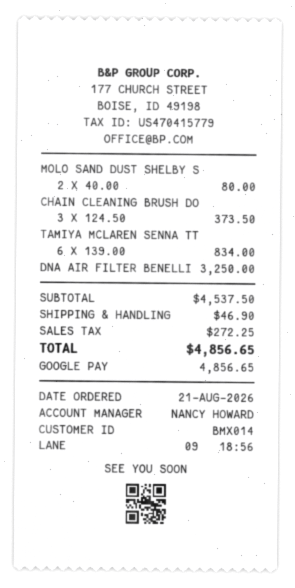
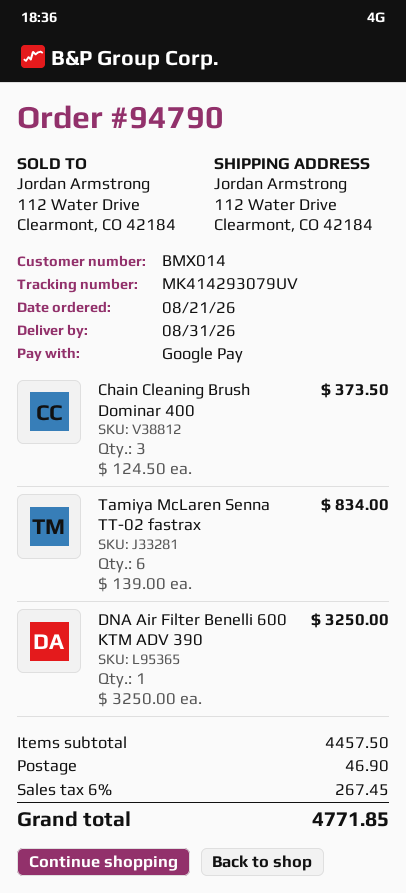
MOLO SAND DUST SHELBY S: 2 x 40.00 = 80.00 -> none
subtotal: 4537.50 -> 4457.50
tax: 272.25 -> 267.45
total: 4856.65 -> 4771.85

